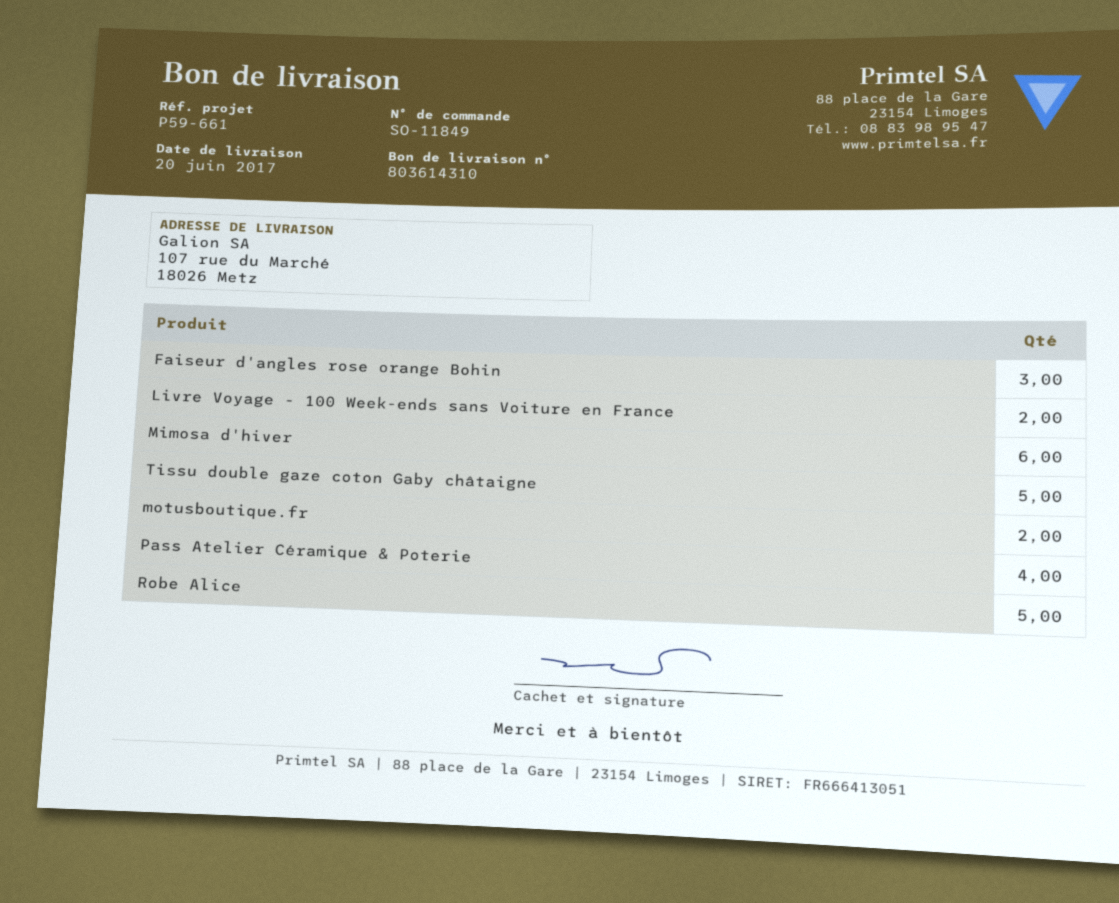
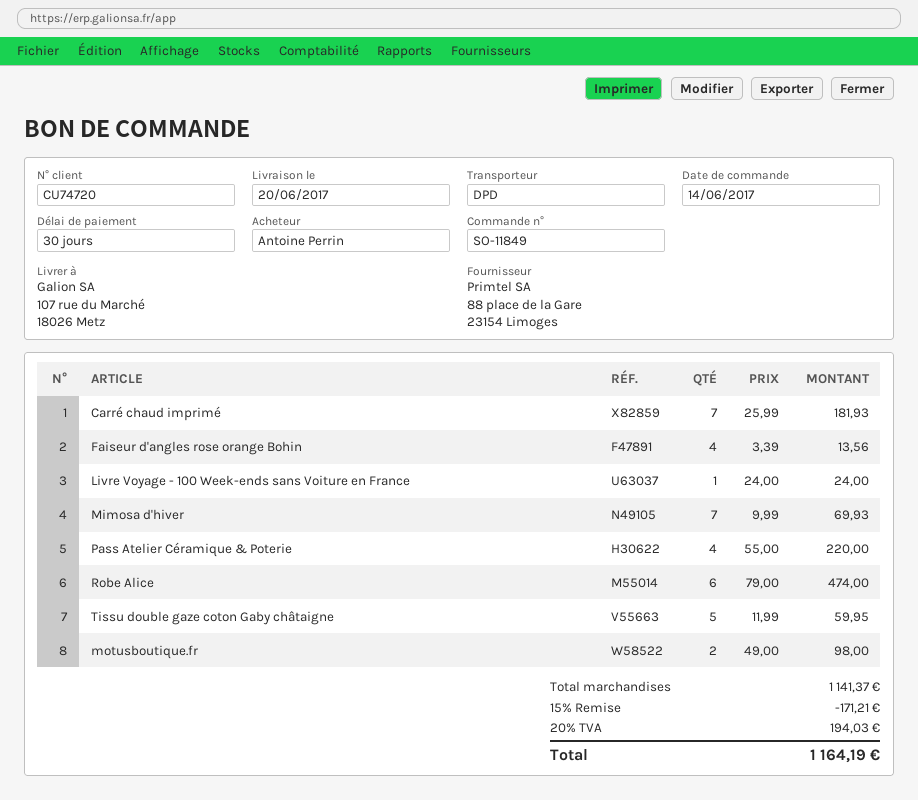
Faiseur d'angles rose orange Bohin: 3 -> 4
Livre Voyage - 100 Week-ends sans Voiture en France: 2 -> 1
Mimosa d'hiver: 6 -> 7
Robe Alice: 5 -> 6
Carré chaud imprimé: none -> 7

